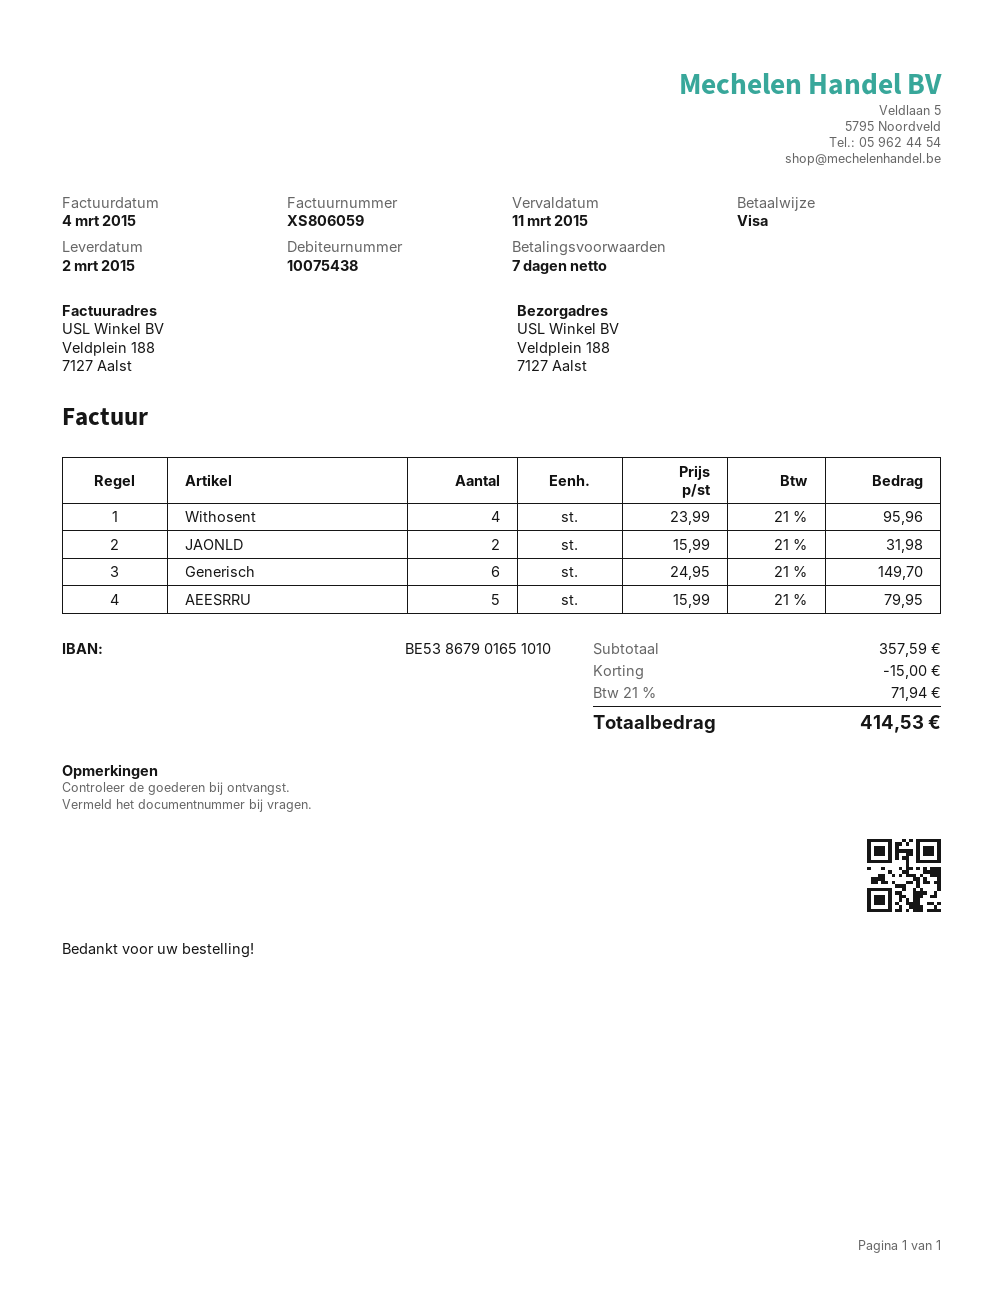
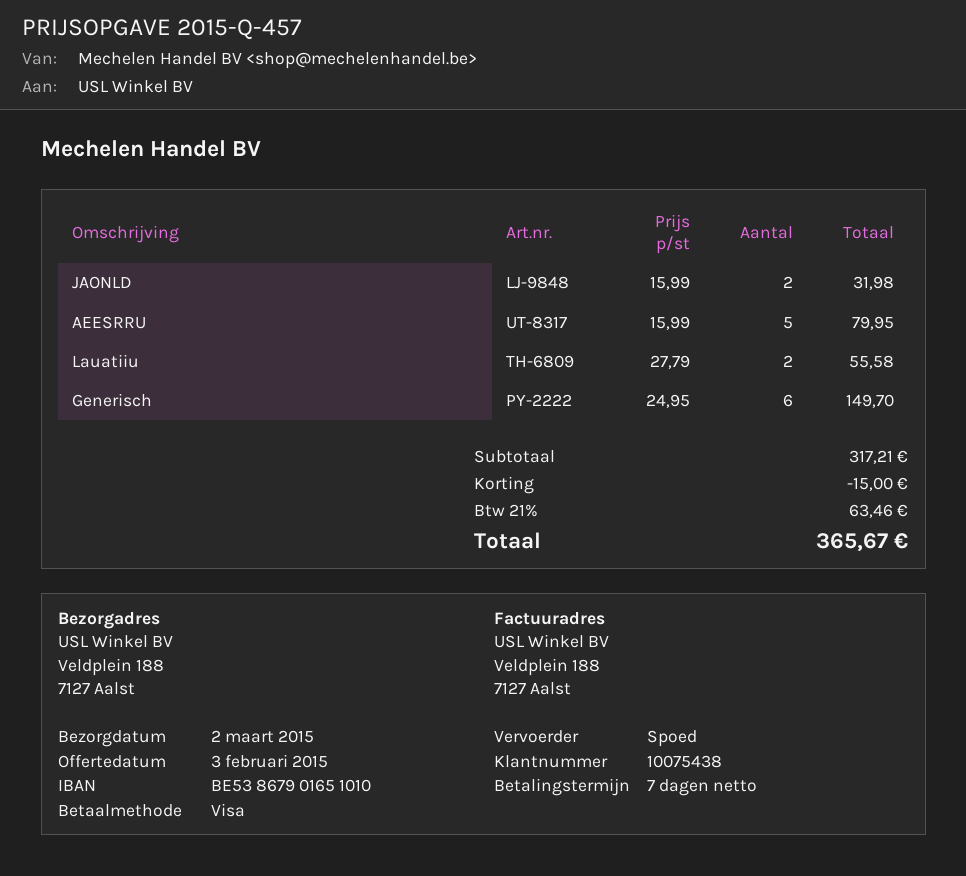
Withosent: 4 x 23.99 = 95.96 -> none
Lauatiiu: none -> 2 x 27.79 = 55.58
subtotal: 357.59 -> 317.21
tax: 21% = 71.94 -> 21% = 63.46
total: 414.53 -> 365.67

